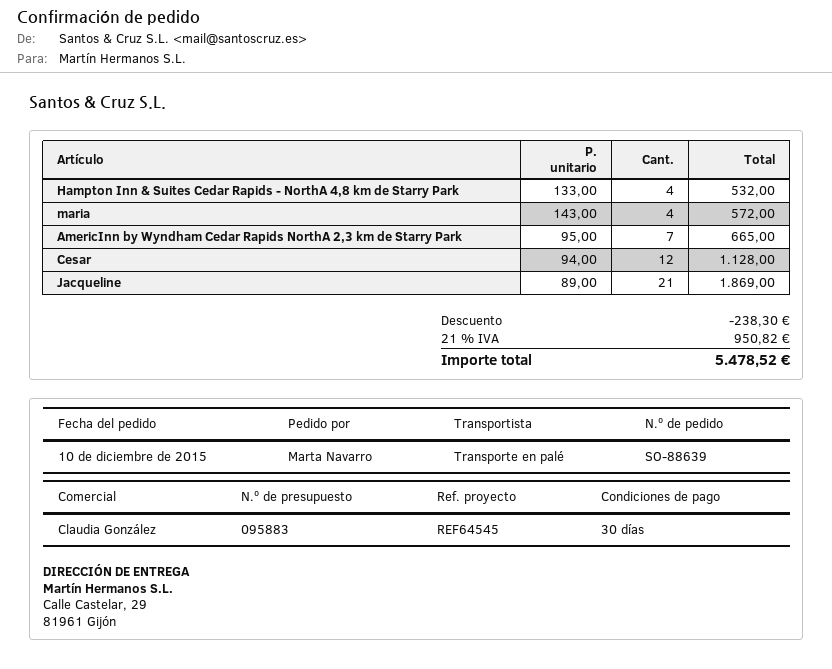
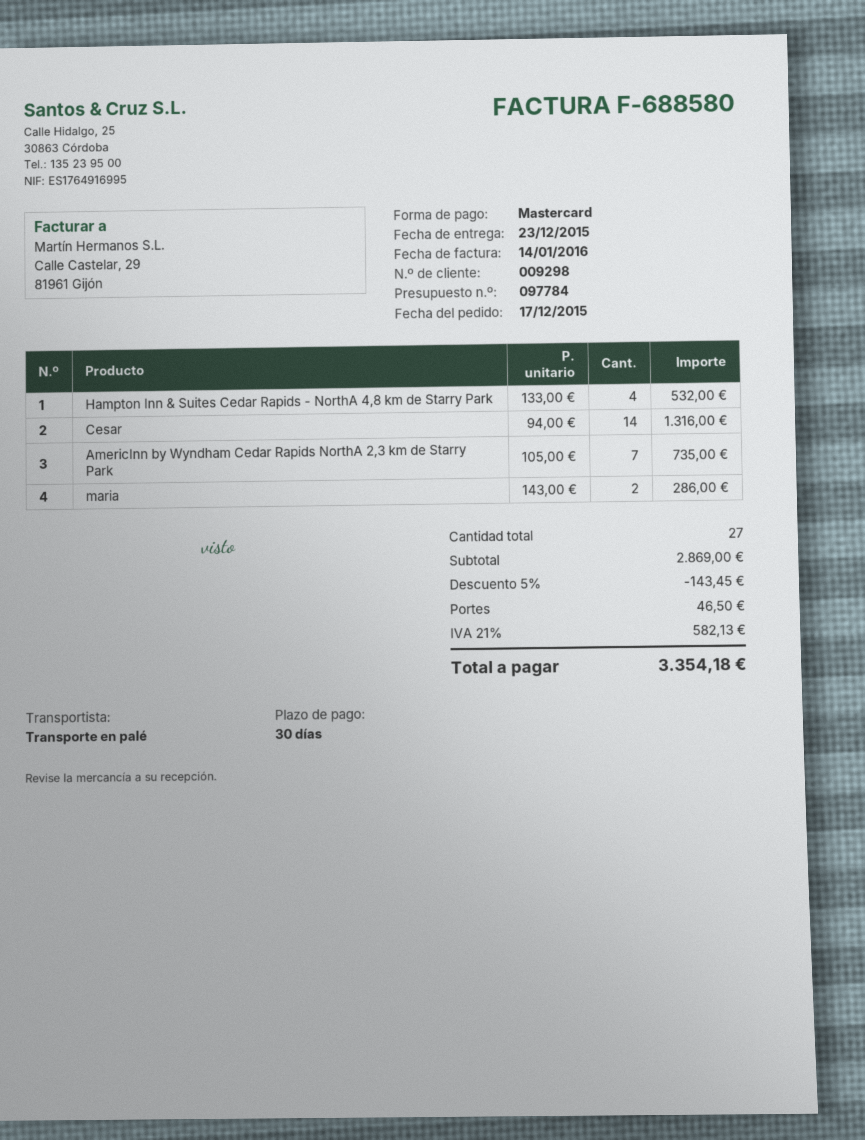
quote number: 095883 -> 097784
order date: 2015-12-10 -> 2015-12-17
maria: 4 x 143.00 = 572.00 -> 2 x 143.00 = 286.00
AmericInn by Wyndham Cedar Rapids NorthA 2,3 km de Starry Park: 7 x 95.00 = 665.00 -> 7 x 105.00 = 735.00
Cesar: 12 x 94.00 = 1128.00 -> 14 x 94.00 = 1316.00
Jacqueline: 21 x 89.00 = 1869.00 -> none
discount: 238.30 -> 143.45
shipping: none -> 46.50
tax: 21% = 950.82 -> 21% = 582.13
total: 5478.52 -> 3354.18

